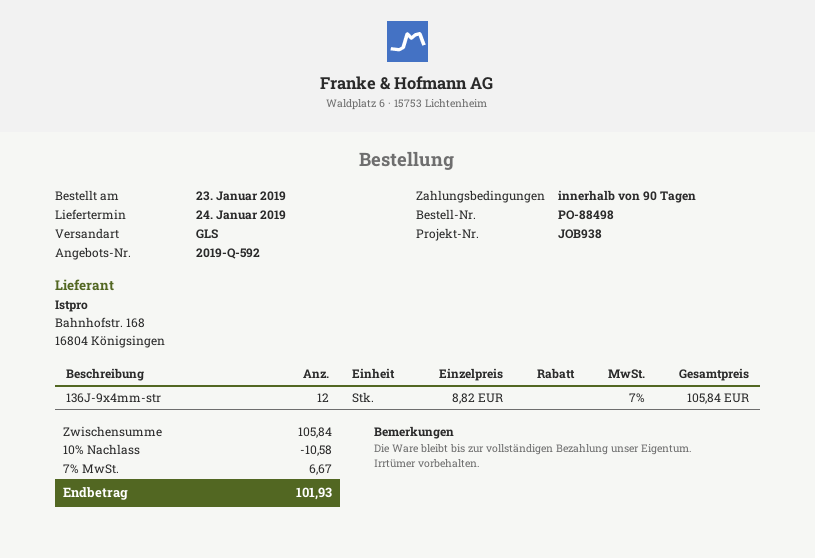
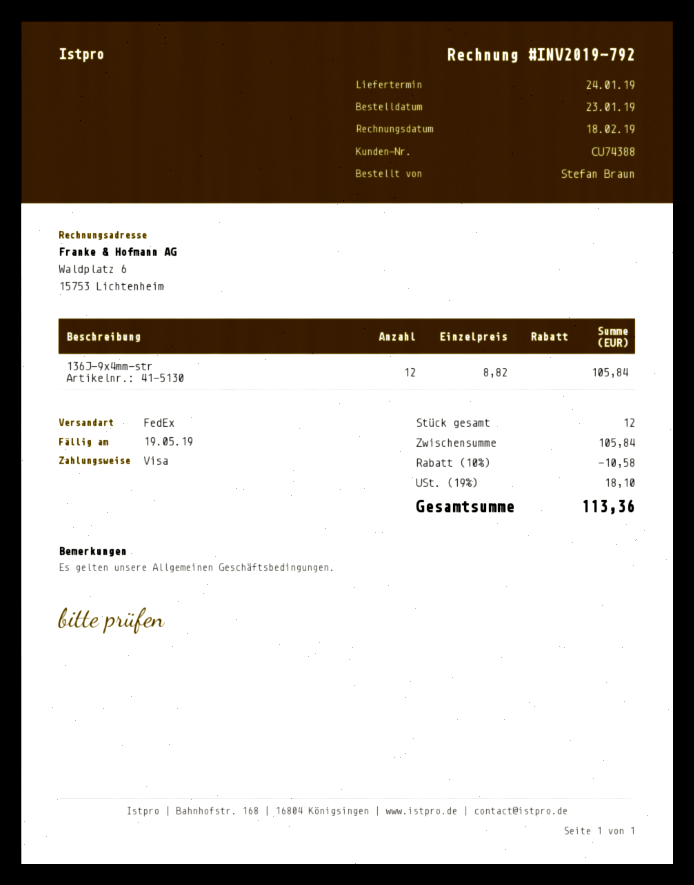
shipping method: GLS -> FedEx
tax: 7% = 6.67 -> 19% = 18.10
total: 101.93 -> 113.36

